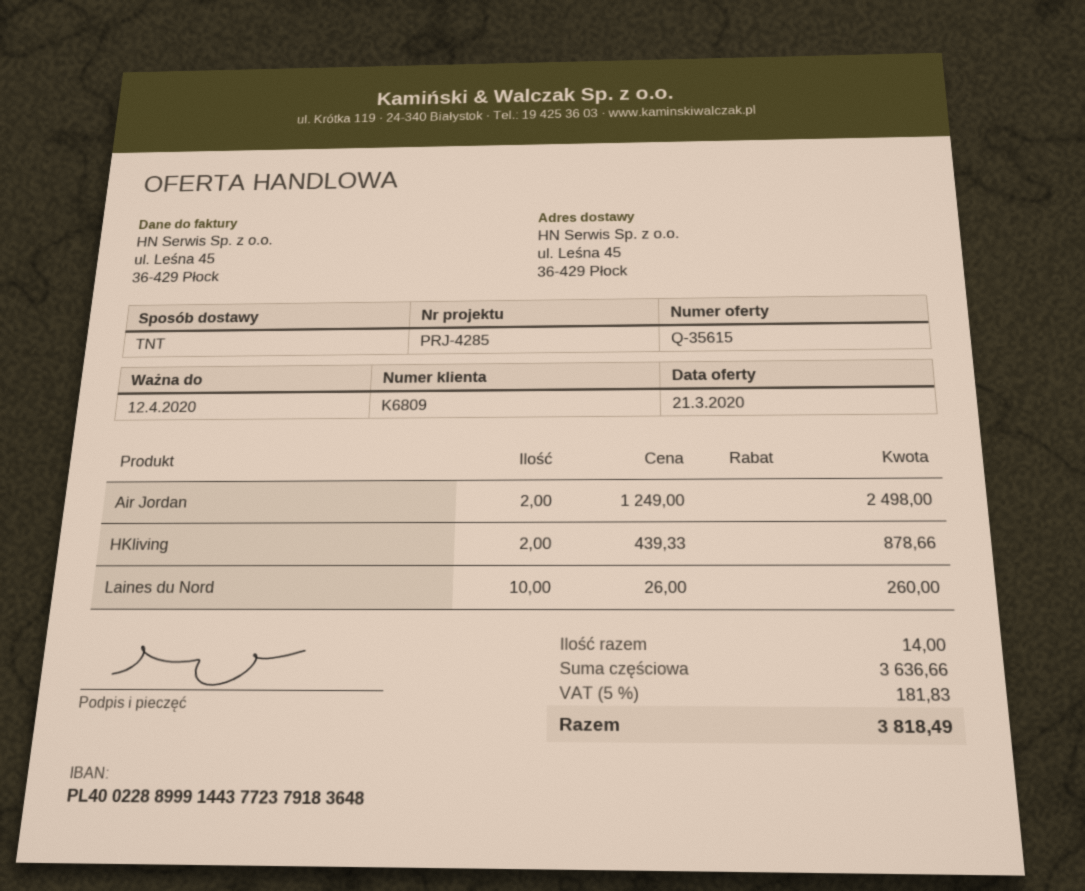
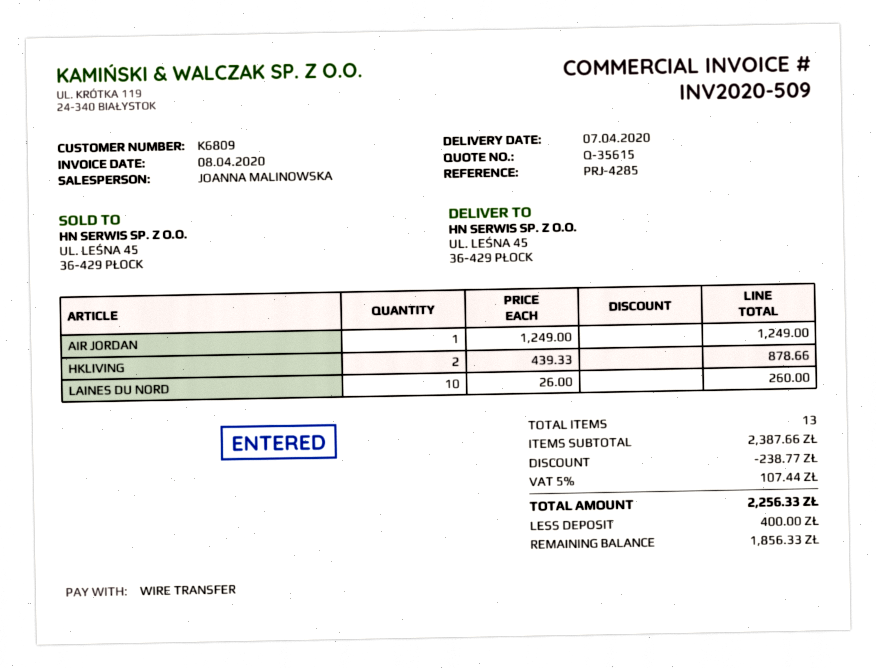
Air Jordan: 2 x 1249.00 = 2498.00 -> 1 x 1249.00 = 1249.00
total quantity: 14 -> 13
subtotal: 3636.66 -> 2387.66
discount: none -> 238.77
tax: 5% = 181.83 -> 5% = 107.44
total: 3818.49 -> 2256.33

